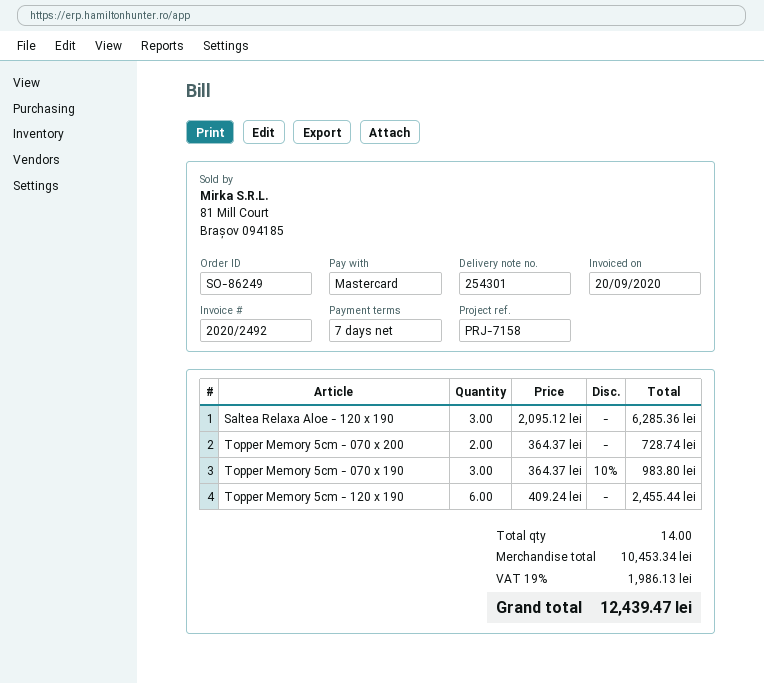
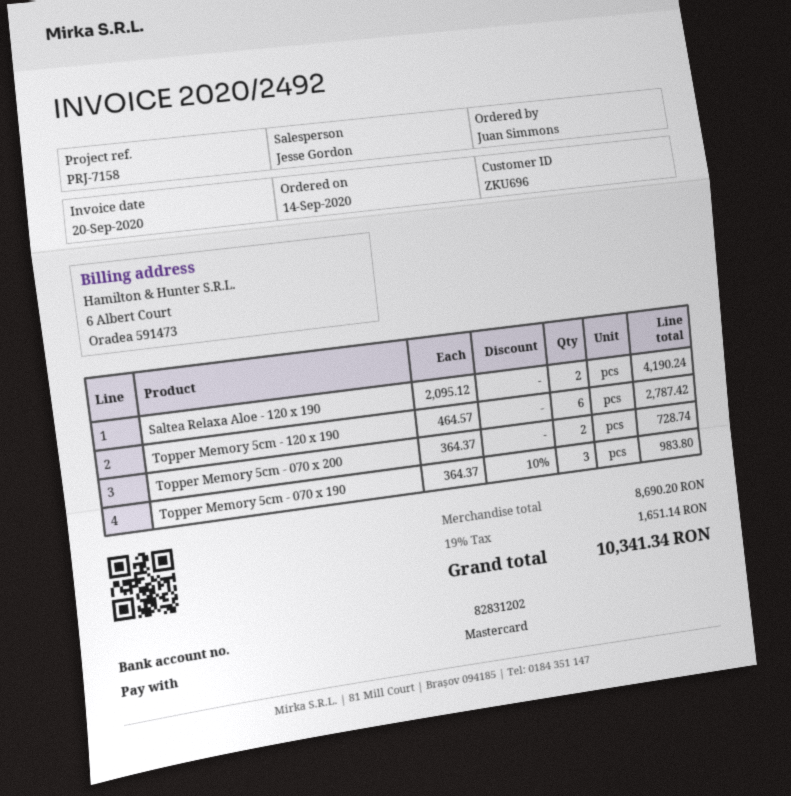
Saltea Relaxa Aloe - 120 x 190: 3 x 2095.12 = 6285.36 -> 2 x 2095.12 = 4190.24
Topper Memory 5cm - 120 x 190: 6 x 409.24 = 2455.44 -> 6 x 464.57 = 2787.42
subtotal: 10453.34 -> 8690.20
tax: 19% = 1986.13 -> 19% = 1651.14
total: 12439.47 -> 10341.34

